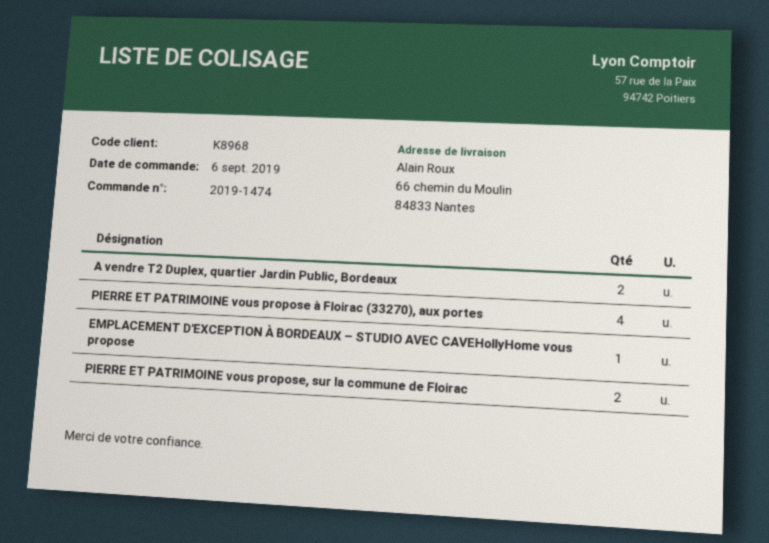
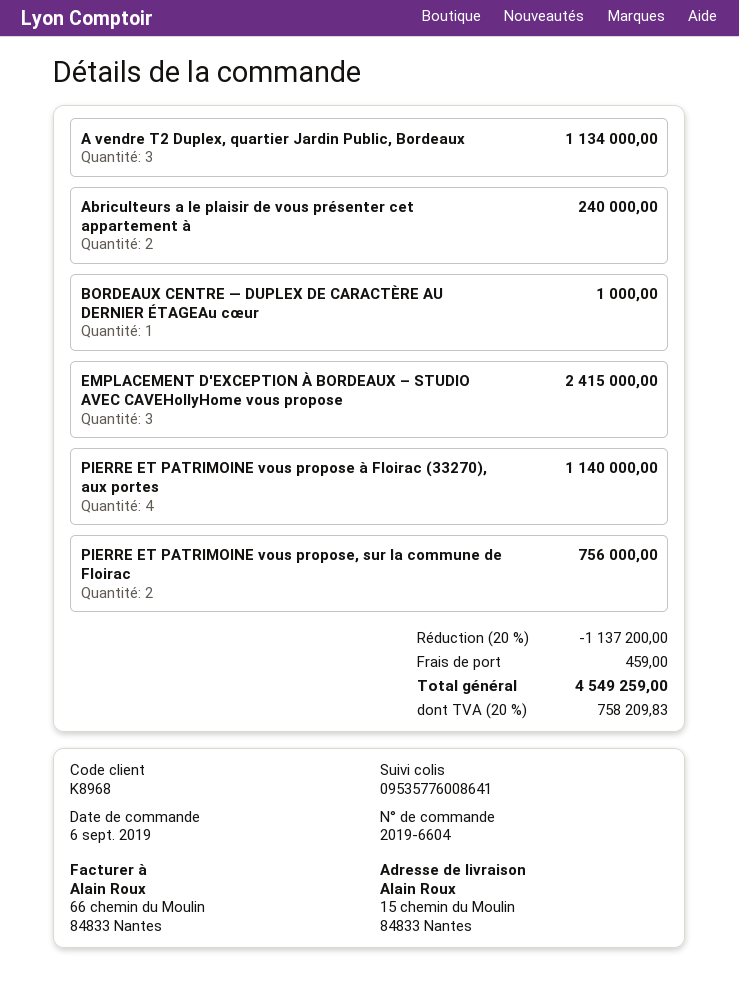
order number: 2019-1474 -> 2019-6604
ship to: 66 chemin du Moulin, 84833 Nantes -> 15 chemin du Moulin, 84833 Nantes
A vendre T2 Duplex, quartier Jardin Public, Bordeaux: 2 -> 3
EMPLACEMENT D'EXCEPTION À BORDEAUX – STUDIO AVEC CAVEHollyHome vous propose: 1 -> 3
Abriculteurs a le plaisir de vous présenter cet appartement à: none -> 2
BORDEAUX CENTRE — DUPLEX DE CARACTÈRE AU DERNIER ÉTAGEAu cœur: none -> 1

